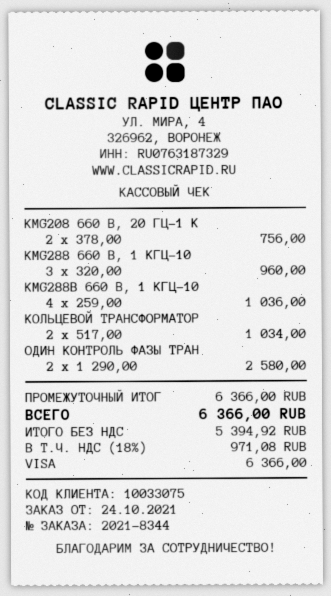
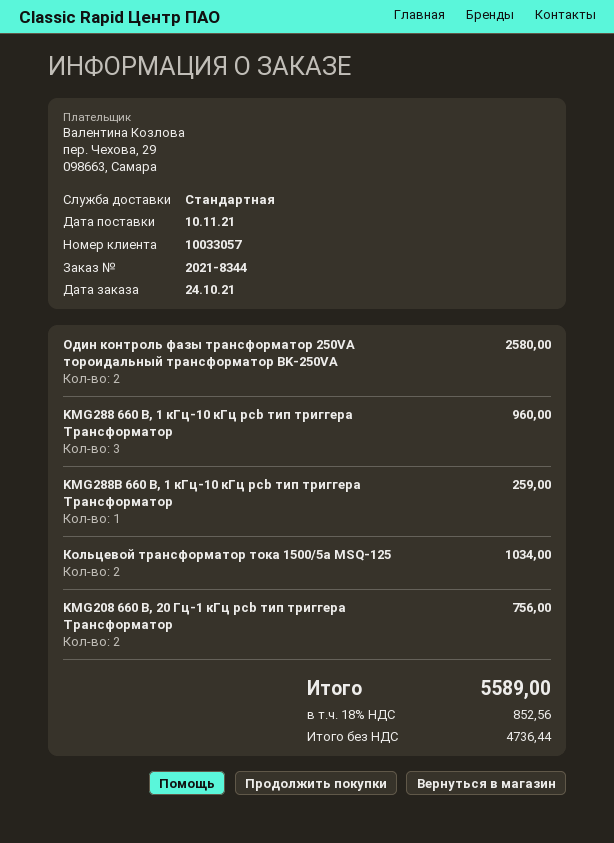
customer number: 10033075 -> 10033057
KMG288B 660 В, 1 КГЦ-10: 4 for 1036.00 -> 1 for 259.00
net: 5394.92 -> 4736.44
tax: 18% = 971.08 -> 18% = 852.56
total: 6366.00 -> 5589.00

